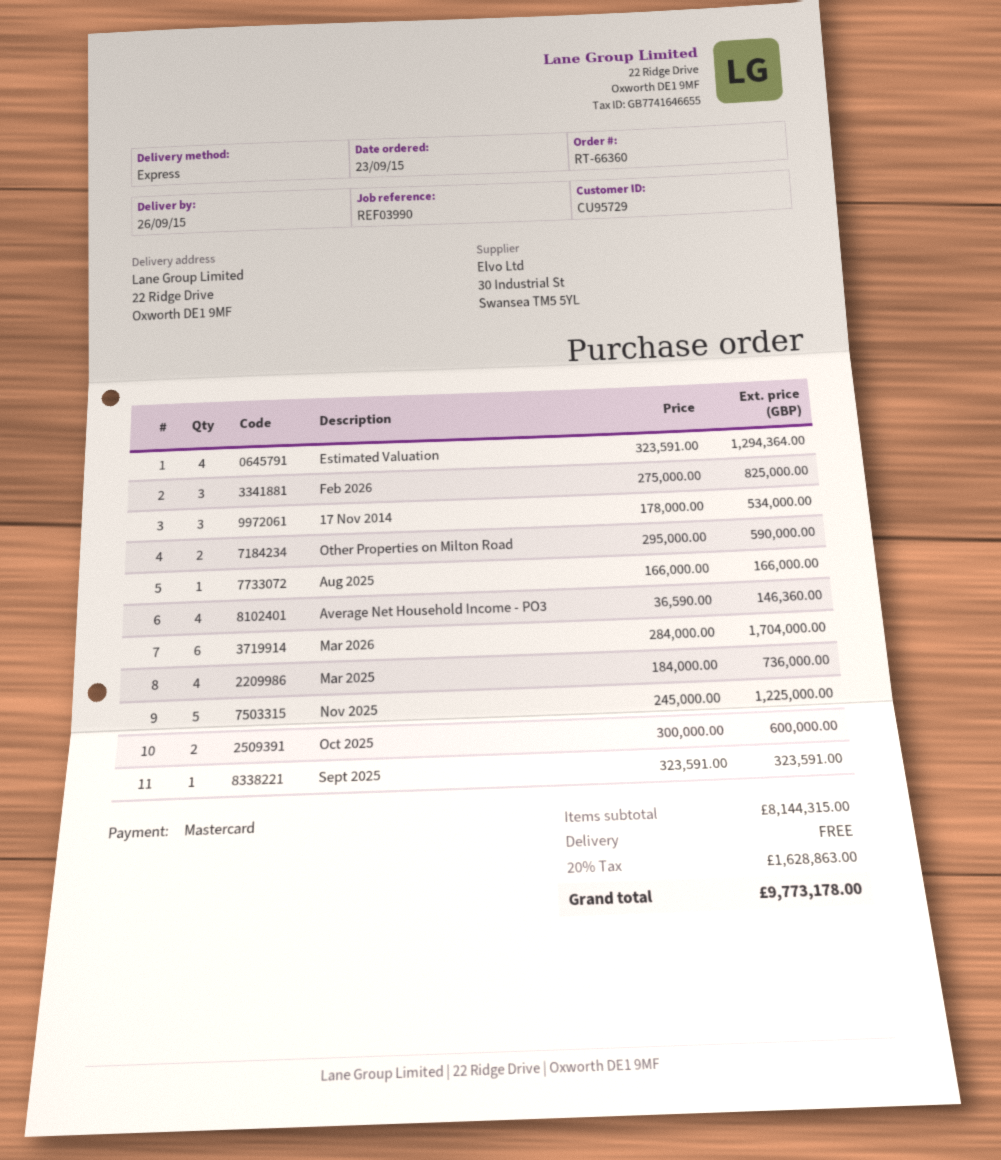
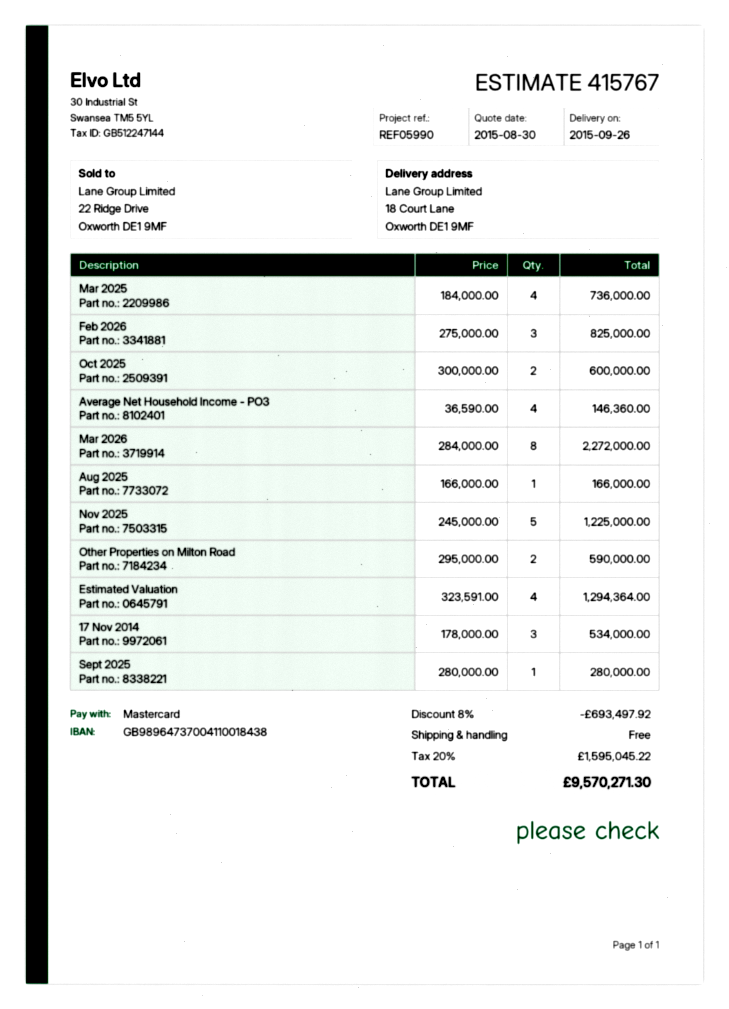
reference: REF03990 -> REF05990
ship to: 22 Ridge Drive, Oxworth DE1 9MF -> 18 Court Lane, Oxworth DE1 9MF
Mar 2026: 6 x 284000.00 = 1704000.00 -> 8 x 284000.00 = 2272000.00
Sept 2025: 1 x 323591.00 = 323591.00 -> 1 x 280000.00 = 280000.00
discount: none -> 8% = 693497.92
tax: 20% = 1628863.00 -> 20% = 1595045.22
total: 9773178.00 -> 9570271.30

